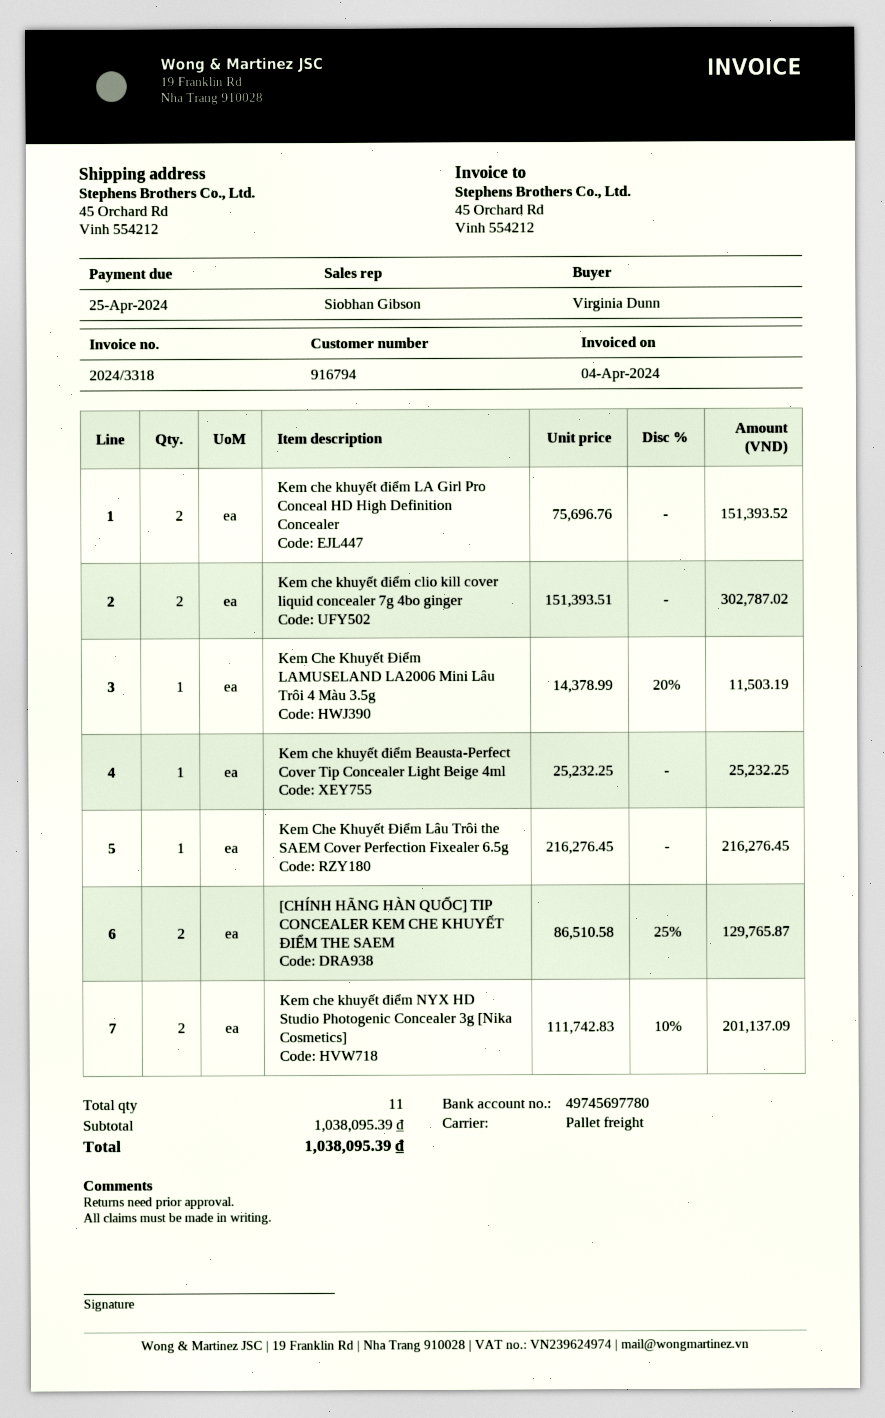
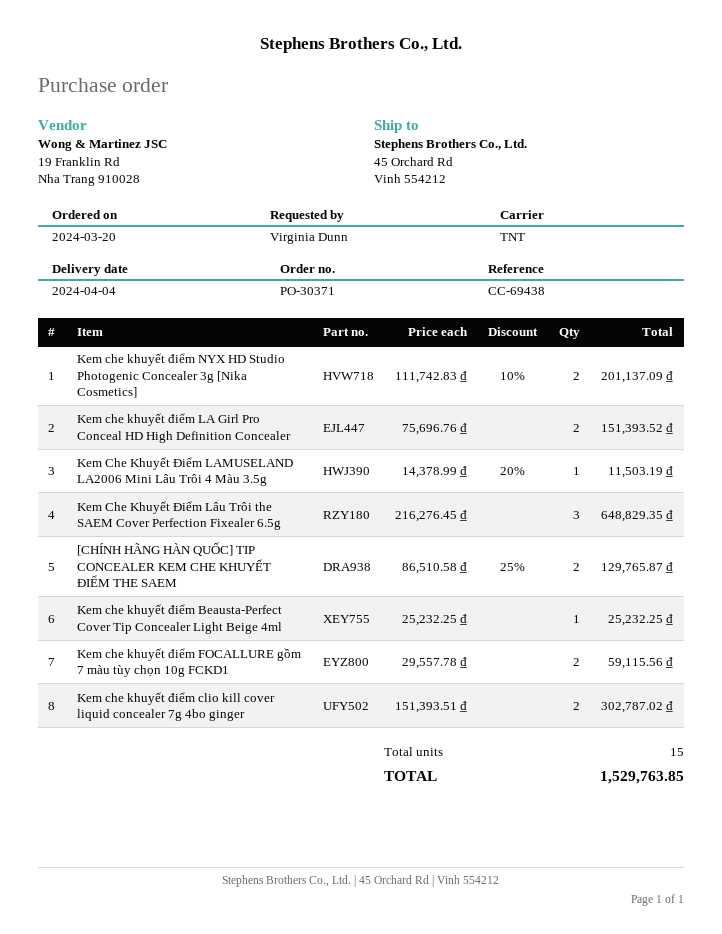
shipping method: pallet freight -> TNT
Kem Che Khuyết Điểm Lâu Trôi the SAEM Cover Perfection Fixealer 6.5g: 1 x 216276.45 = 216276.45 -> 3 x 216276.45 = 648829.35
Kem che khuyết điểm FOCALLURE gồm 7 màu tùy chọn 10g FCKD1: none -> 2 x 29557.78 = 59115.56
total quantity: 11 -> 15
total: 1038095.39 -> 1529763.85

